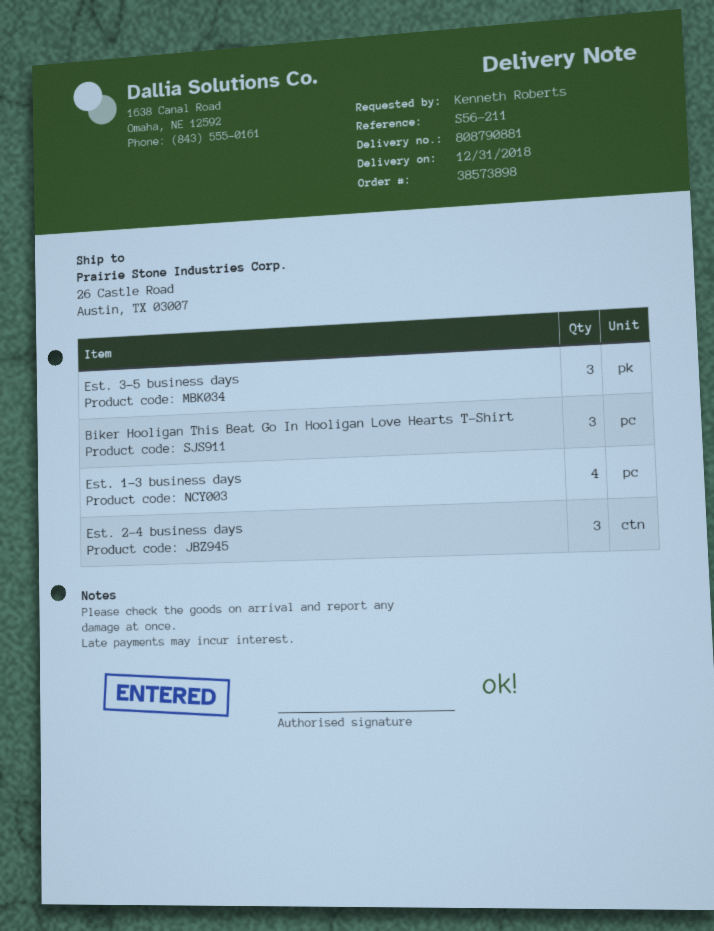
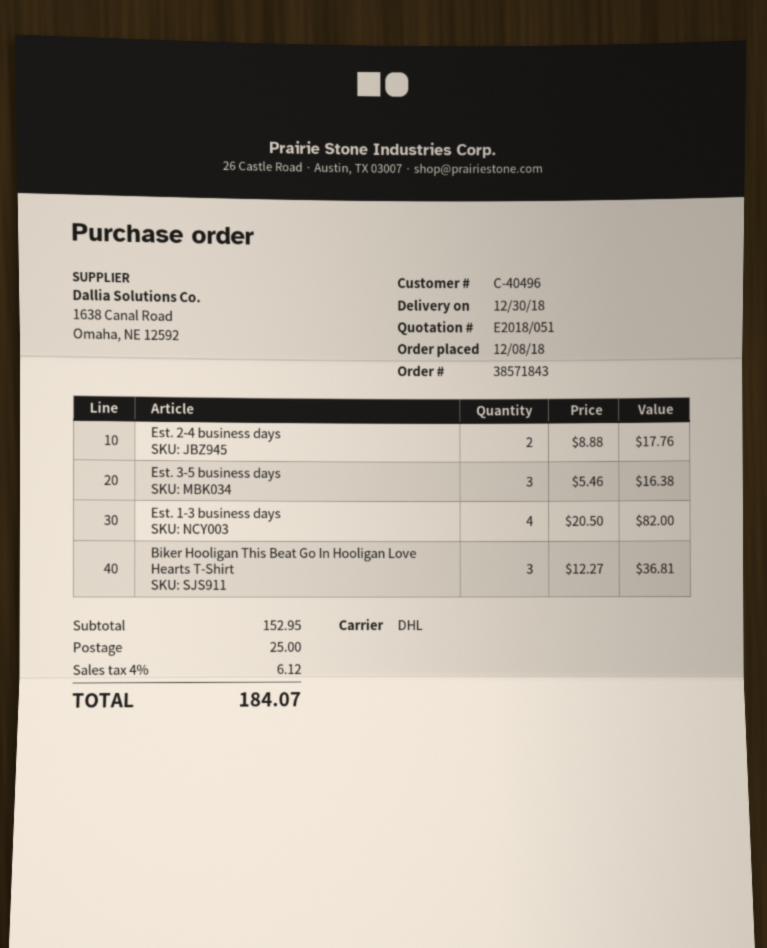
order number: 38573898 -> 38571843
delivery date: 2018-12-31 -> 2018-12-30
Est. 2-4 business days: 3 -> 2

